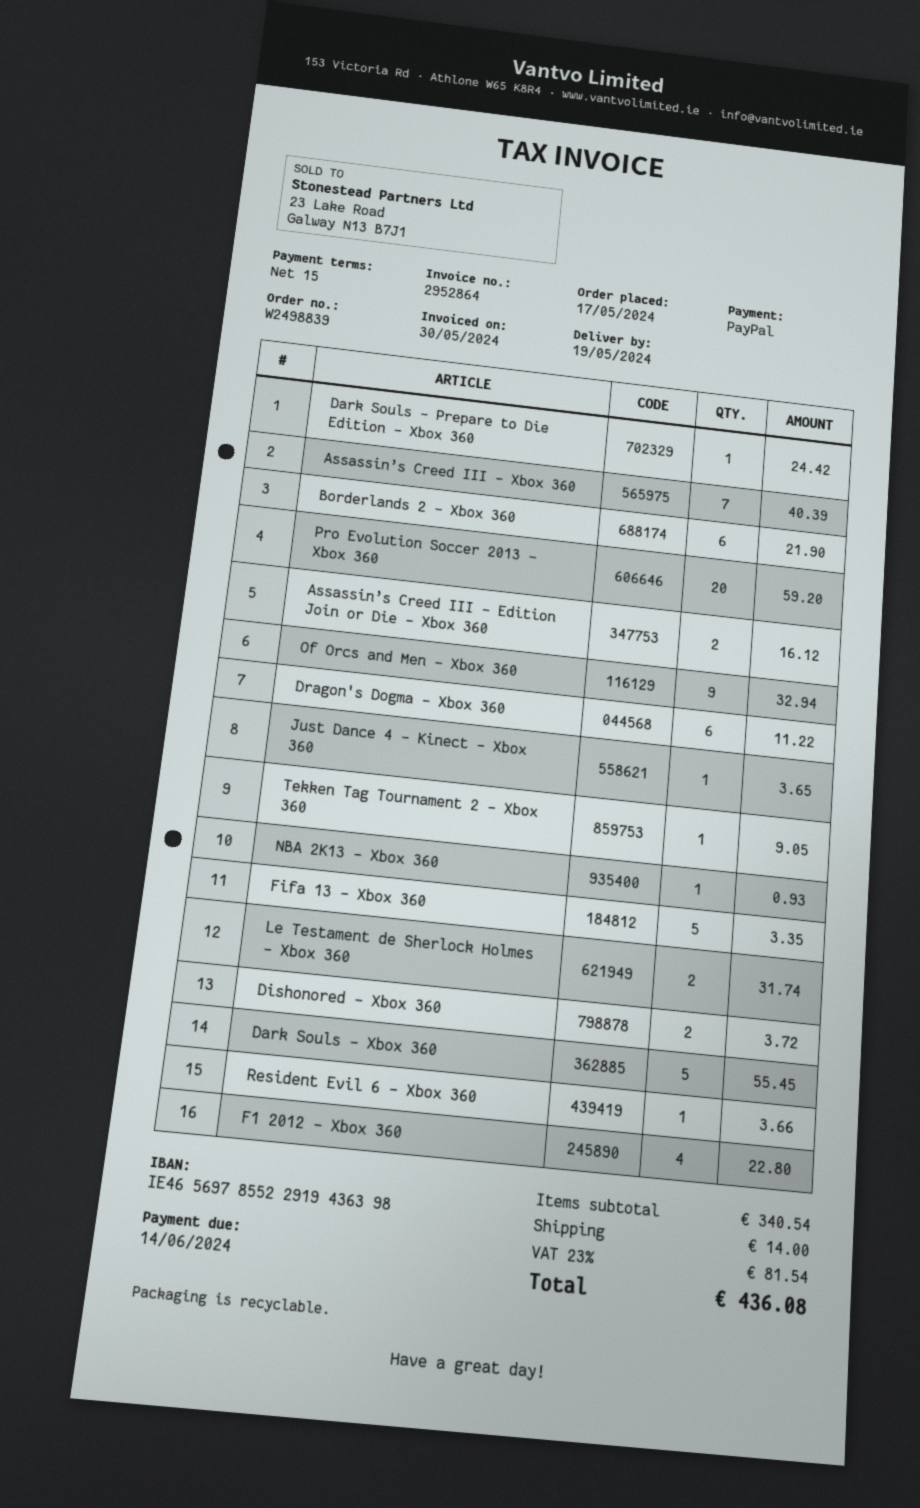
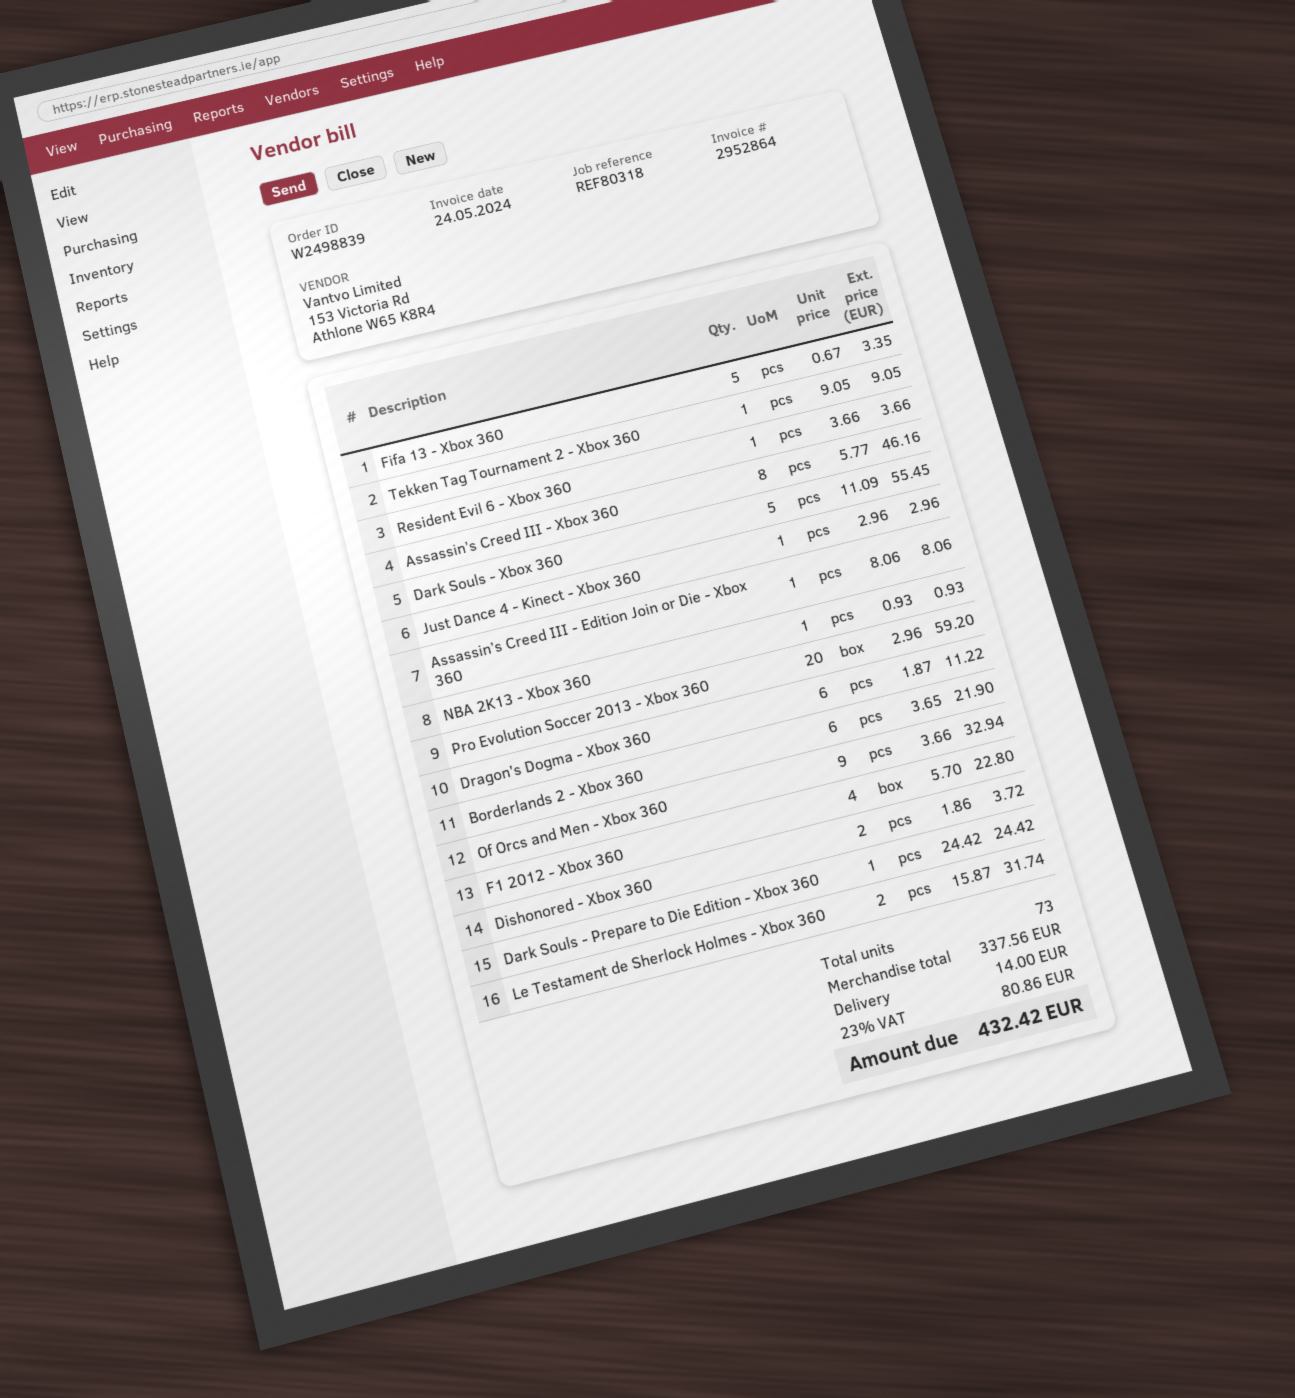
invoice date: 2024-05-30 -> 2024-05-24
Assassin’s Creed III - Xbox 360: 7 for 40.39 -> 8 for 46.16
Assassin’s Creed III - Edition Join or Die - Xbox 360: 2 for 16.12 -> 1 for 8.06
Just Dance 4 - Kinect - Xbox 360: 1 for 3.65 -> 1 for 2.96
subtotal: 340.54 -> 337.56
tax: 23% = 81.54 -> 23% = 80.86
total: 436.08 -> 432.42

